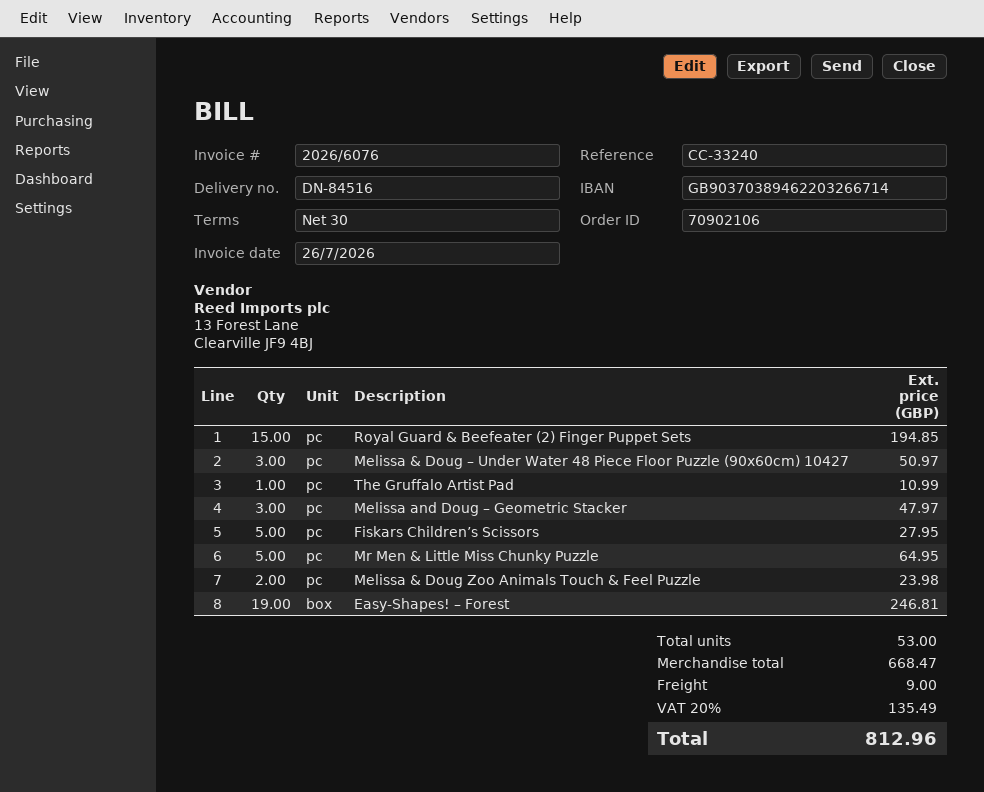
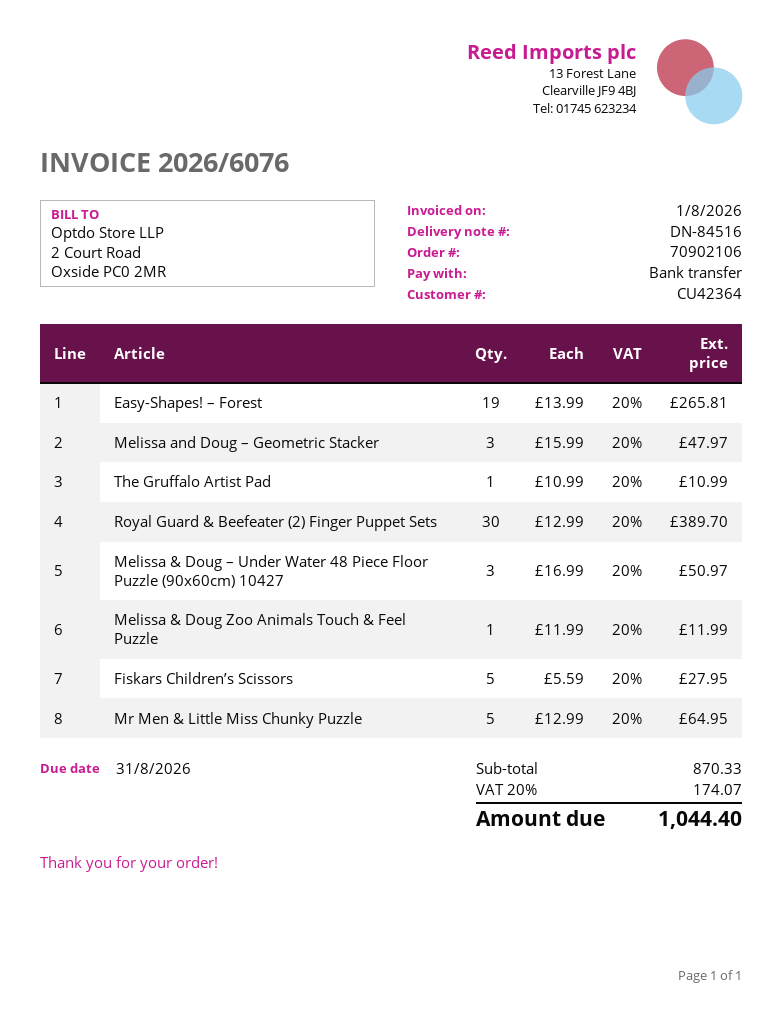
invoice date: 2026-07-26 -> 2026-08-01
Royal Guard & Beefeater (2) Finger Puppet Sets: 15 for 194.85 -> 30 for 389.70
Melissa & Doug Zoo Animals Touch & Feel Puzzle: 2 for 23.98 -> 1 for 11.99
Easy-Shapes! – Forest: 19 for 246.81 -> 19 for 265.81
subtotal: 668.47 -> 870.33
shipping: 9.00 -> none
tax: 20% = 135.49 -> 20% = 174.07
total: 812.96 -> 1044.40

